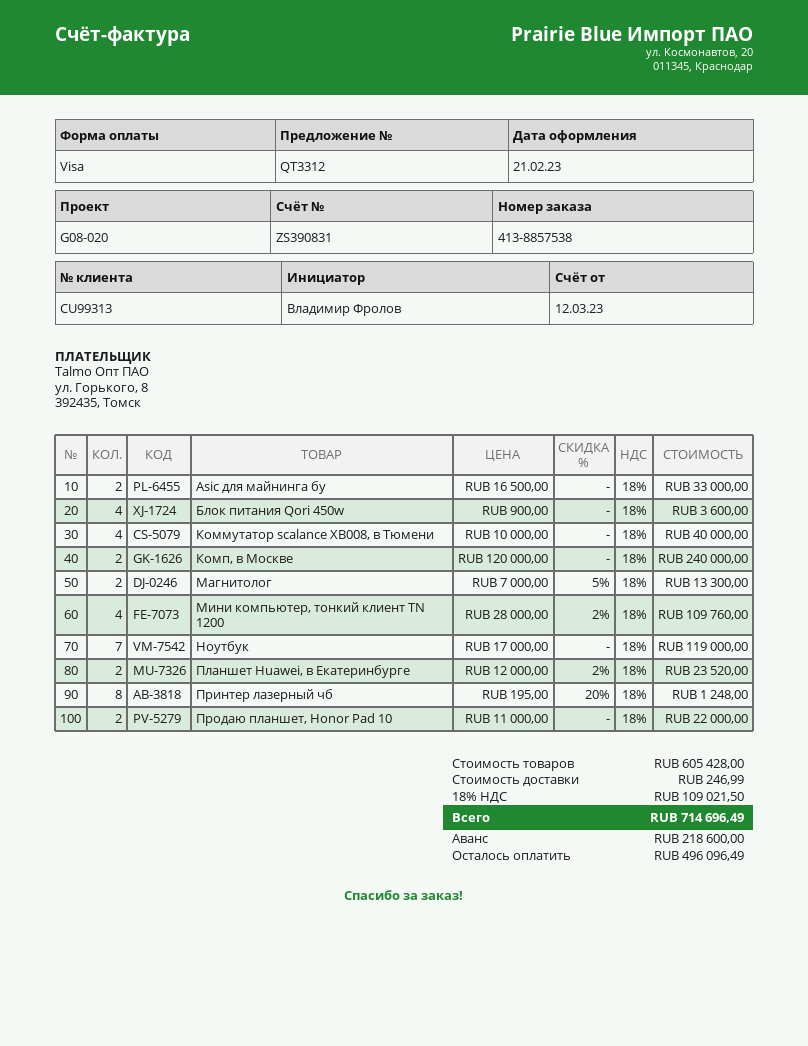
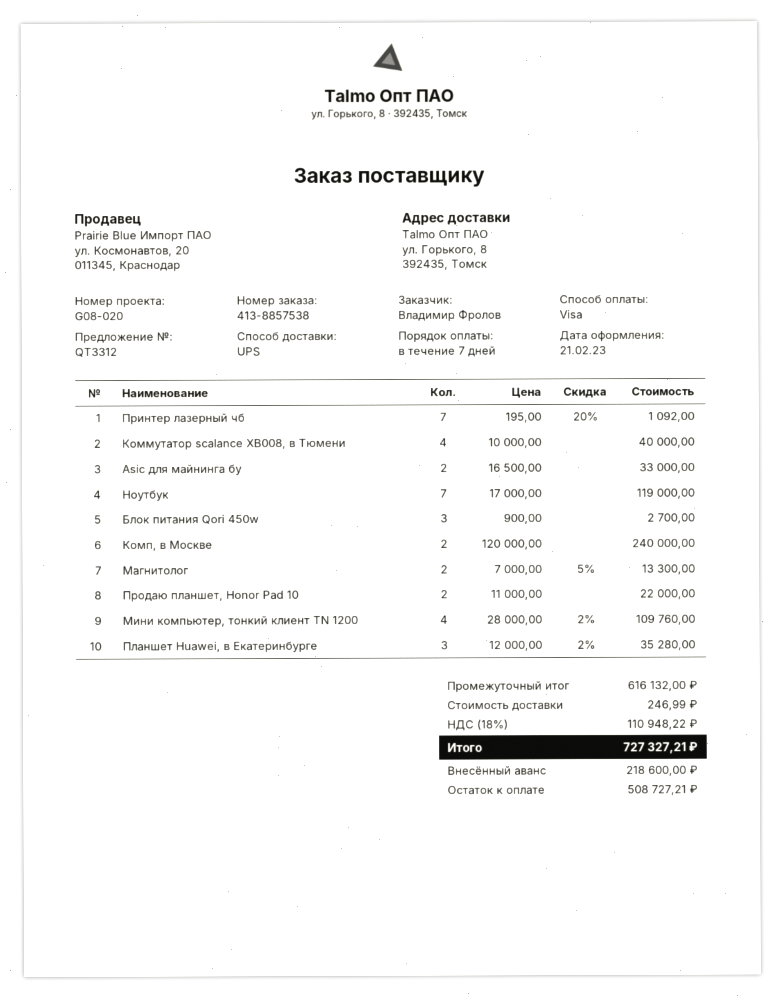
Блок питания Qori 450w: 4 x 900.00 = 3600.00 -> 3 x 900.00 = 2700.00
Планшет Huawei, в Екатеринбурге: 2 x 12000.00 - 2% = 23520.00 -> 3 x 12000.00 - 2% = 35280.00
Принтер лазерный чб: 8 x 195.00 - 20% = 1248.00 -> 7 x 195.00 - 20% = 1092.00
subtotal: 605428.00 -> 616132.00
tax: 18% = 109021.50 -> 18% = 110948.22
total: 714696.49 -> 727327.21
balance: 496096.49 -> 508727.21

